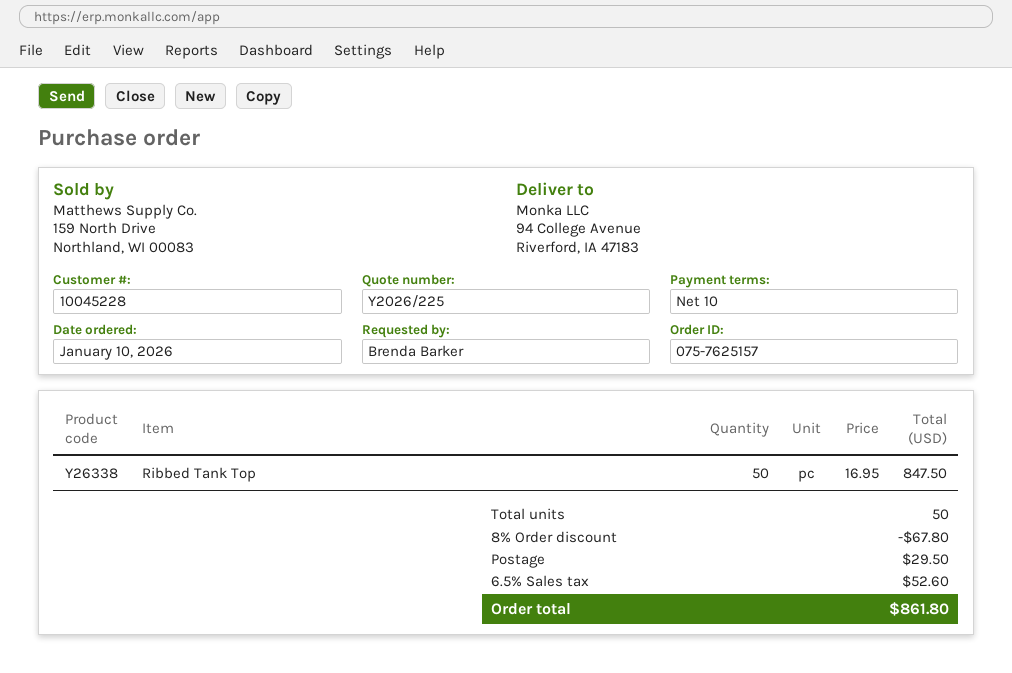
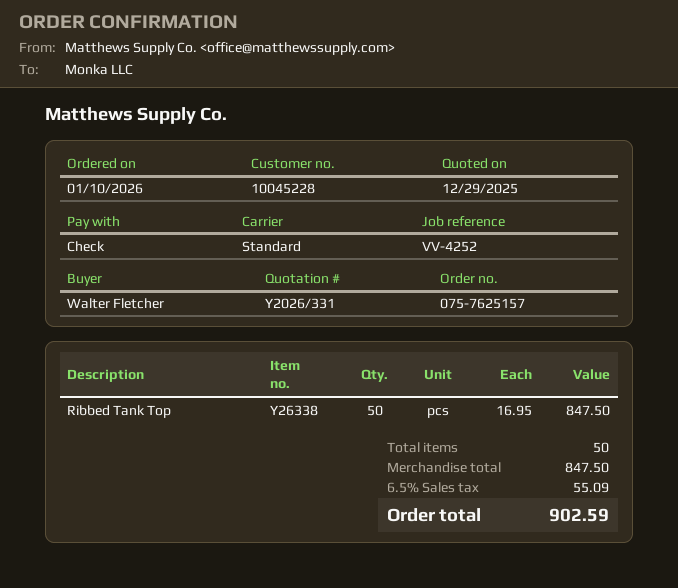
quote number: Y2026/225 -> Y2026/331
ordered by: Brenda Barker -> Walter Fletcher
discount: 8% = 67.80 -> none
shipping: 29.50 -> none
tax: 6.5% = 52.60 -> 6.5% = 55.09
total: 861.80 -> 902.59

